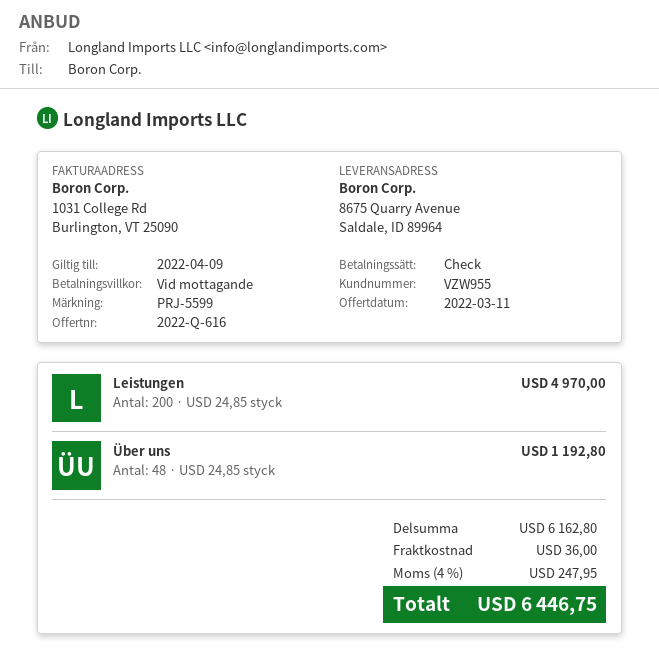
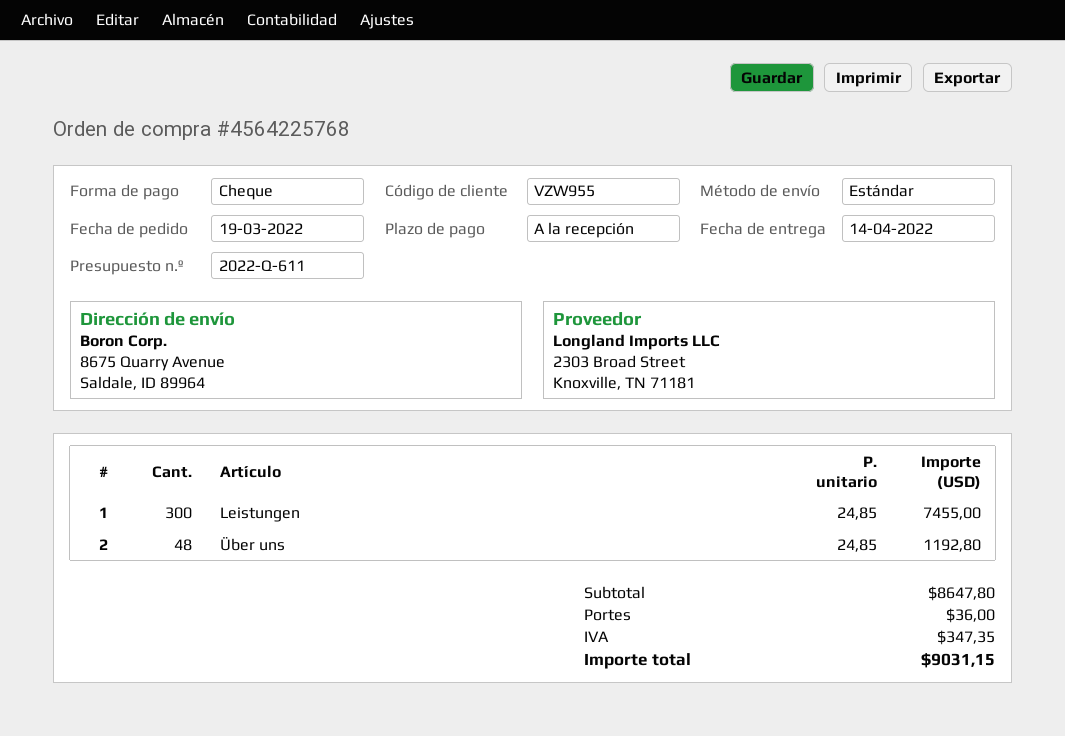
quote number: 2022-Q-616 -> 2022-Q-611
Leistungen: 200 x 24.85 = 4970.00 -> 300 x 24.85 = 7455.00
subtotal: 6162.80 -> 8647.80
tax: 247.95 -> 347.35
total: 6446.75 -> 9031.15

